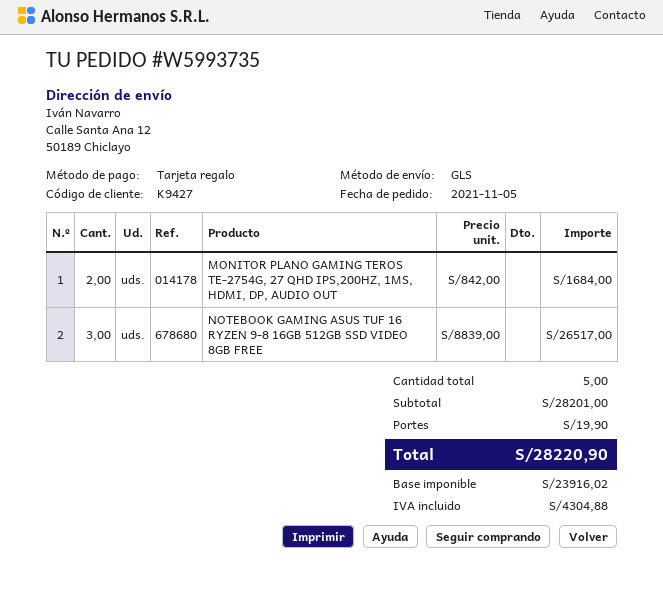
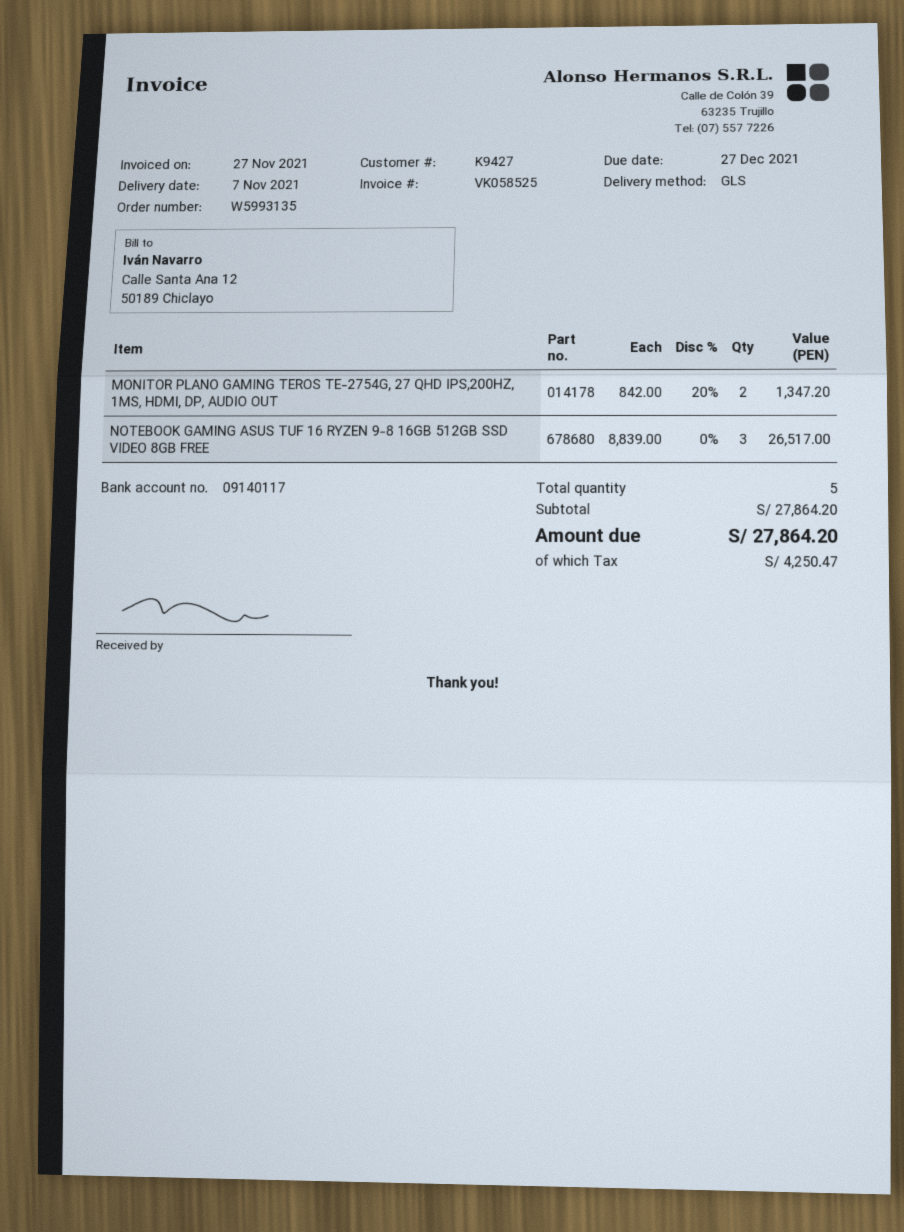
order number: W5993735 -> W5993135
MONITOR PLANO GAMING TEROS TE-2754G, 27 QHD IPS,200HZ, 1MS, HDMI, DP, AUDIO OUT: 2 x 842.00 = 1684.00 -> 2 x 842.00 - 20% = 1347.20
subtotal: 28201.00 -> 27864.20
shipping: 19.90 -> none
tax: 4304.88 -> 4250.47
total: 28220.90 -> 27864.20

